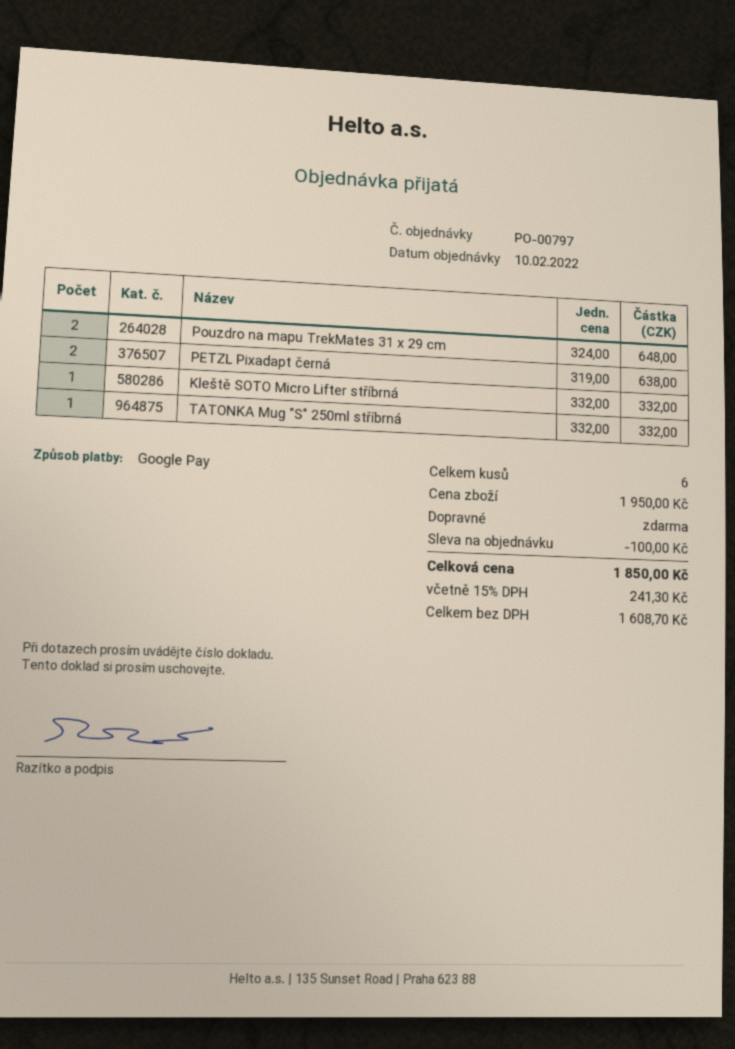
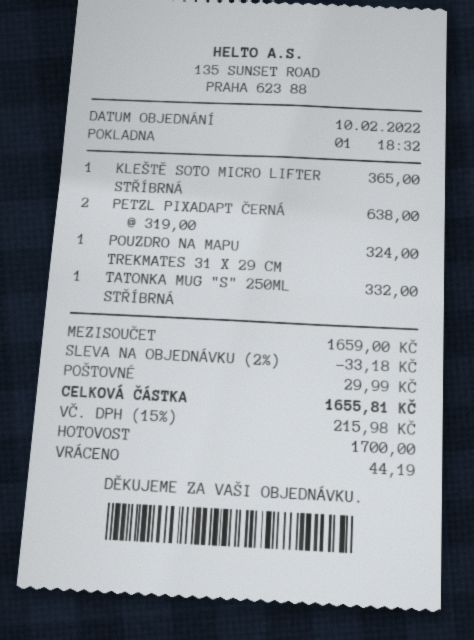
payment method: Google Pay -> cash
Pouzdro na mapu TrekMates 31 x 29 cm: 2 x 324.00 = 648.00 -> 1 x 324.00 = 324.00
Kleště SOTO Micro Lifter stříbrná: 1 x 332.00 = 332.00 -> 1 x 365.00 = 365.00
subtotal: 1950.00 -> 1659.00
discount: 100.00 -> 33.18
shipping: 0.00 -> 29.99
tax: 15% = 241.30 -> 15% = 215.98
total: 1850.00 -> 1655.81

